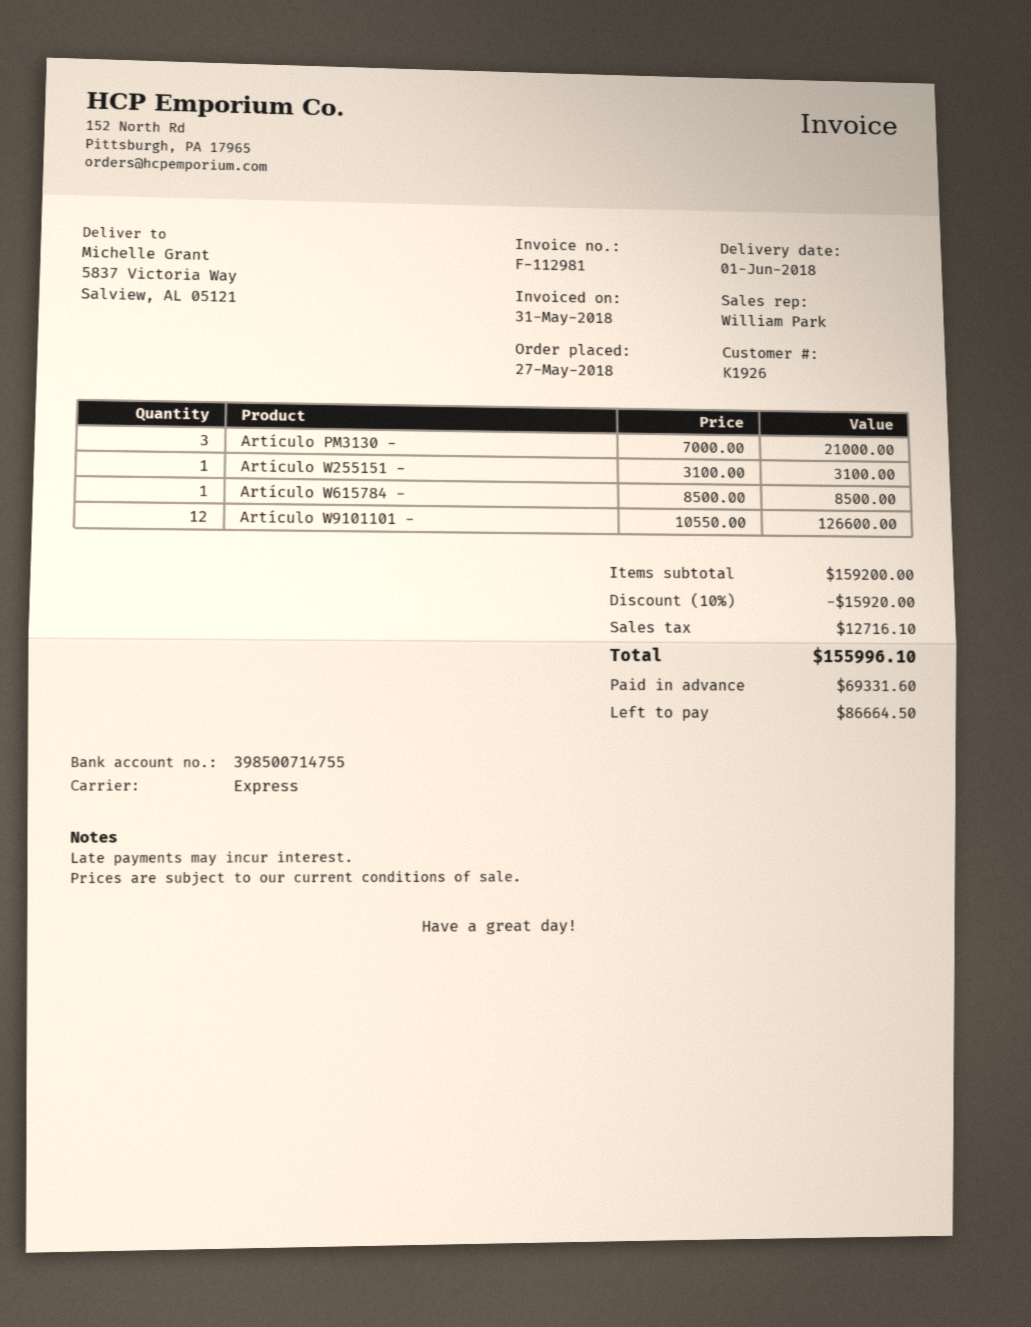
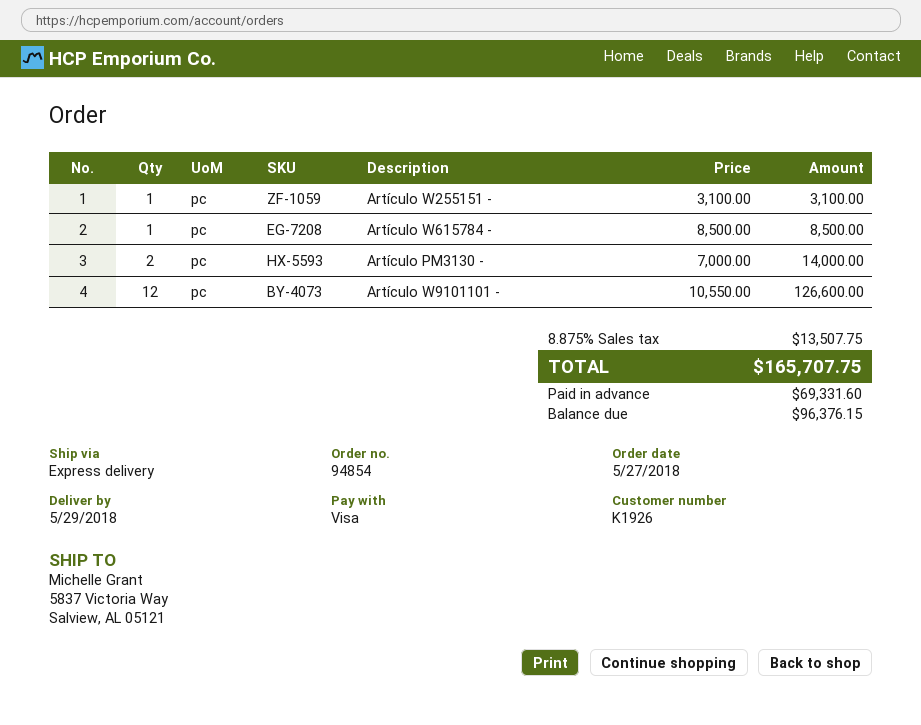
delivery date: 2018-06-01 -> 2018-05-29
Artículo PM3130 -: 3 x 7000.00 = 21000.00 -> 2 x 7000.00 = 14000.00
discount: 10% = 15920.00 -> none
tax: 12716.10 -> 13507.75
total: 155996.10 -> 165707.75
balance: 86664.50 -> 96376.15

